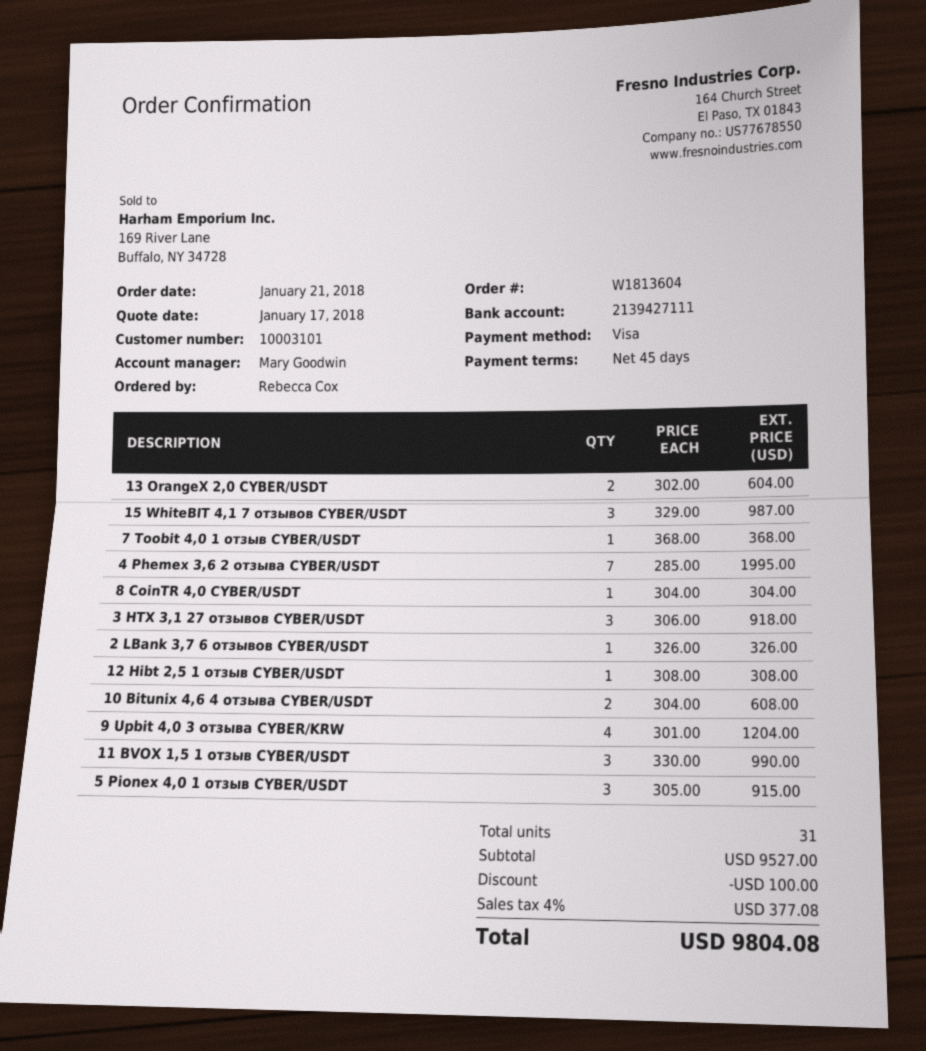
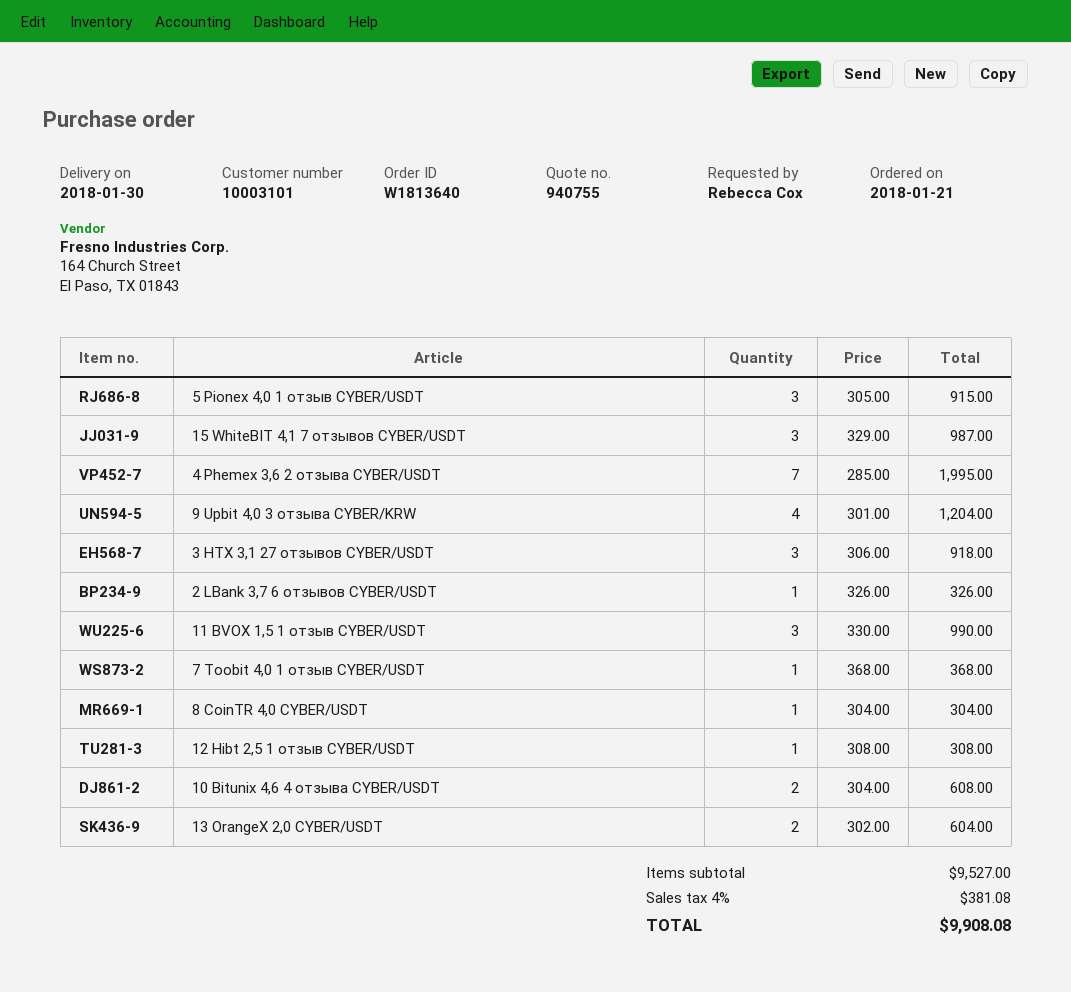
order number: W1813604 -> W1813640
discount: 100.00 -> none
tax: 4% = 377.08 -> 4% = 381.08
total: 9804.08 -> 9908.08

